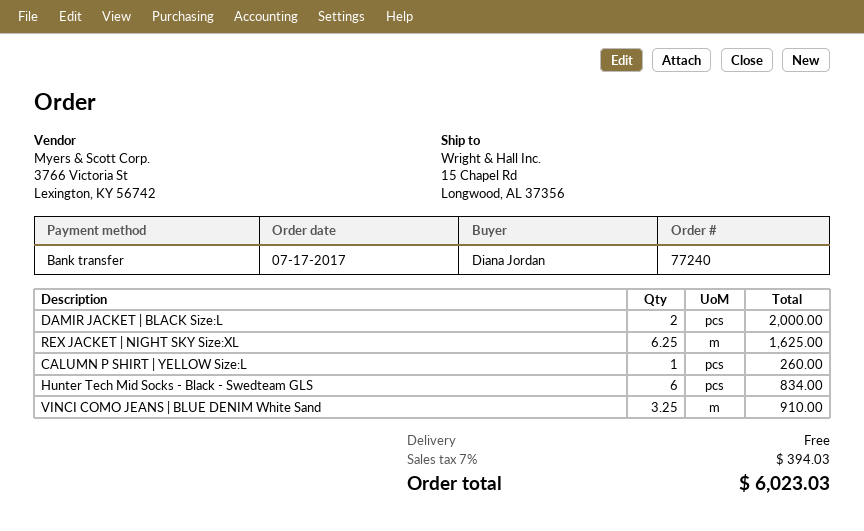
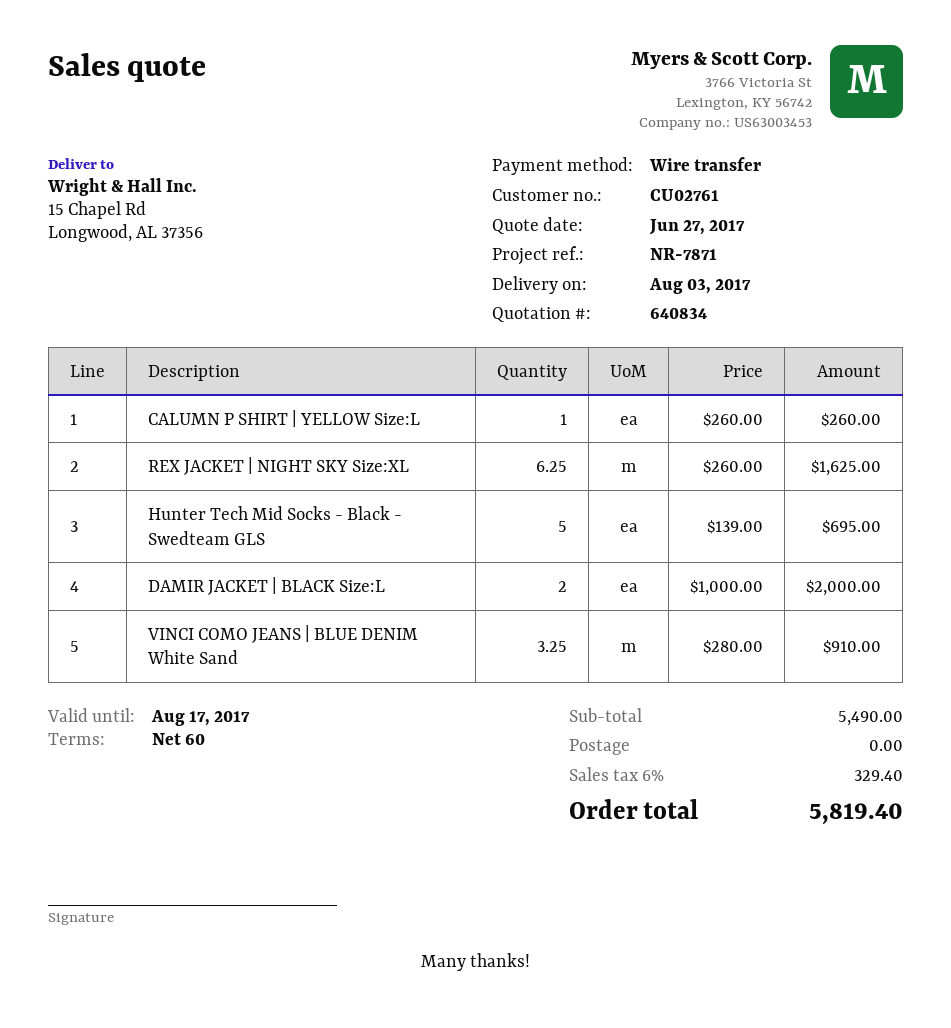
Hunter Tech Mid Socks - Black - Swedteam GLS: 6 for 834.00 -> 5 for 695.00
tax: 7% = 394.03 -> 6% = 329.40
total: 6023.03 -> 5819.40

